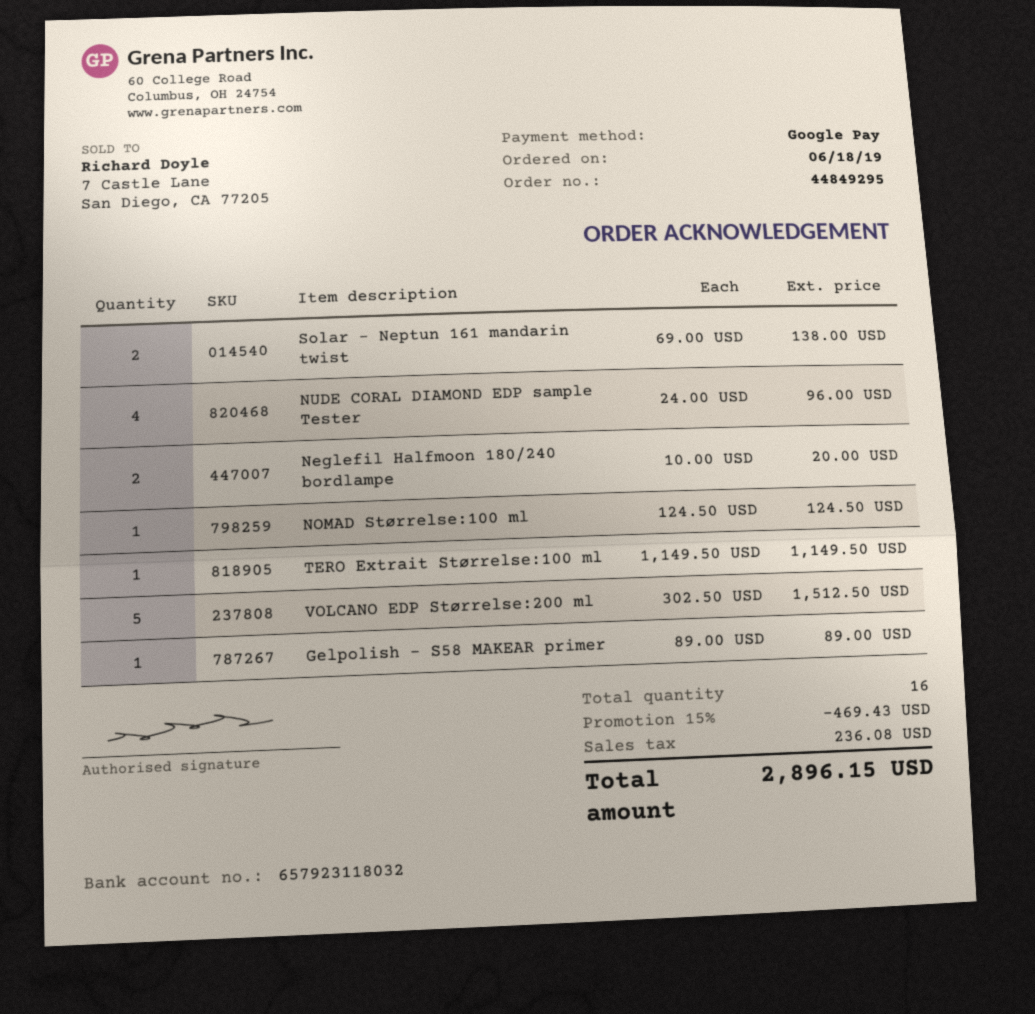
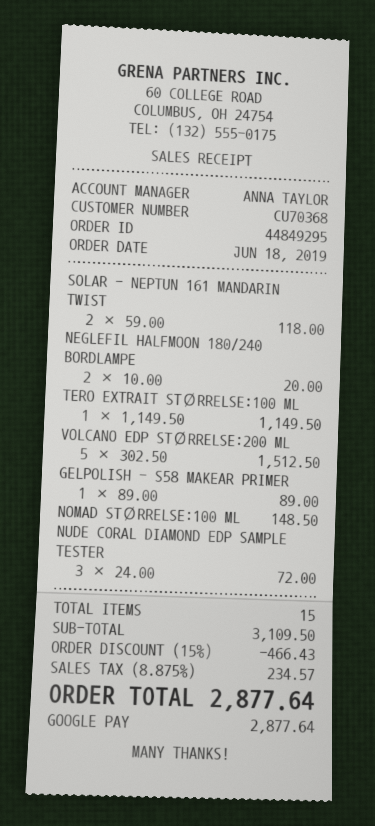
Solar - Neptun 161 mandarin twist: 2 x 69.00 = 138.00 -> 2 x 59.00 = 118.00
NUDE CORAL DIAMOND EDP sample Tester: 4 x 24.00 = 96.00 -> 3 x 24.00 = 72.00
NOMAD Størrelse:100 ml: 1 x 124.50 = 124.50 -> 1 x 148.50 = 148.50
total quantity: 16 -> 15
discount: 15% = 469.43 -> 15% = 466.43
tax: 236.08 -> 234.57
total: 2896.15 -> 2877.64

